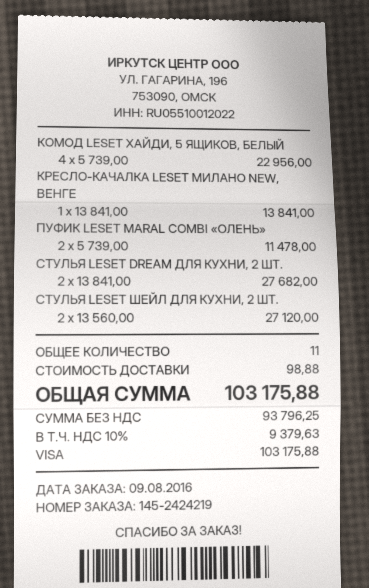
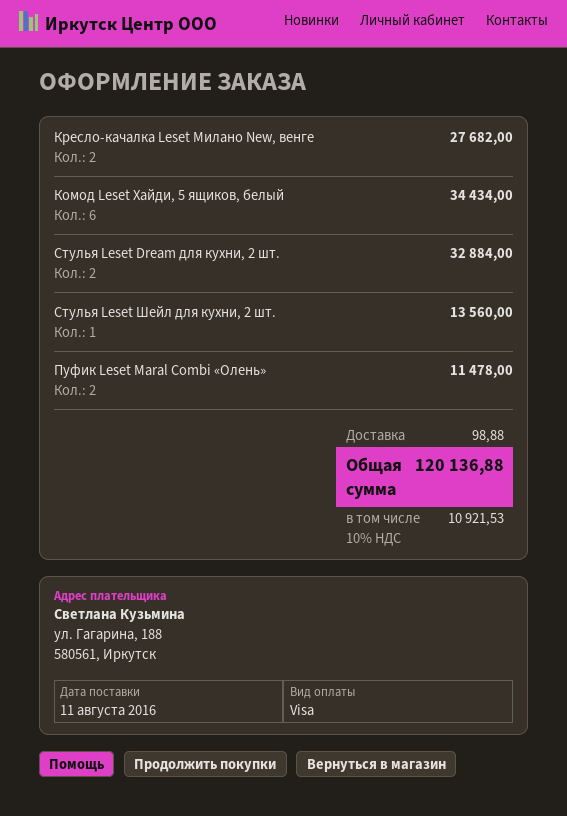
КОМОД LESET ХАЙДИ, 5 ЯЩИКОВ, БЕЛЫЙ: 4 for 22956.00 -> 6 for 34434.00
КРЕСЛО-КАЧАЛКА LESET МИЛАНО NEW, ВЕНГЕ: 1 for 13841.00 -> 2 for 27682.00
СТУЛЬЯ LESET DREAM ДЛЯ КУХНИ, 2 ШТ.: 2 for 27682.00 -> 2 for 32884.00
СТУЛЬЯ LESET ШЕЙЛ ДЛЯ КУХНИ, 2 ШТ.: 2 for 27120.00 -> 1 for 13560.00
tax: 10% = 9379.63 -> 10% = 10921.53
total: 103175.88 -> 120136.88

